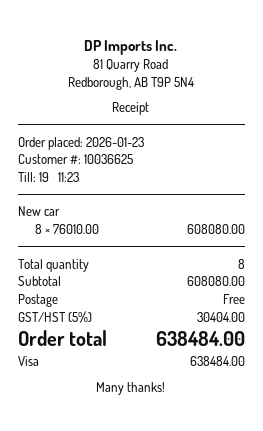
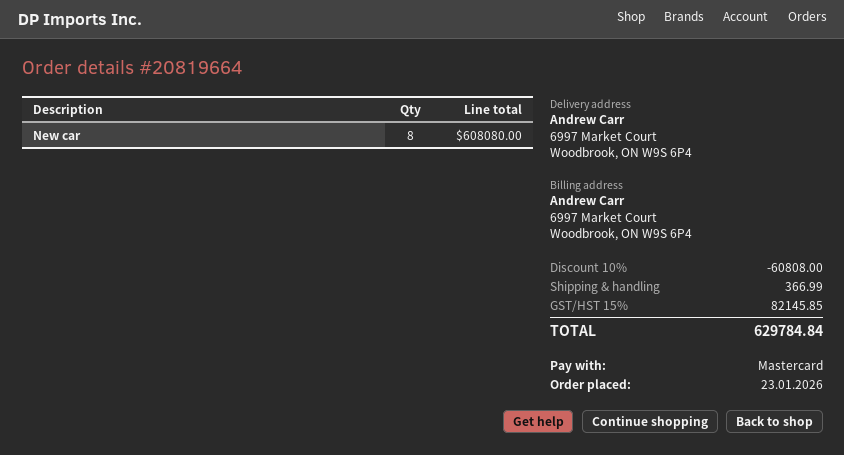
payment method: Visa -> Mastercard
discount: none -> 10% = 60808.00
shipping: 0.00 -> 366.99
tax: 5% = 30404.00 -> 15% = 82145.85
total: 638484.00 -> 629784.84

